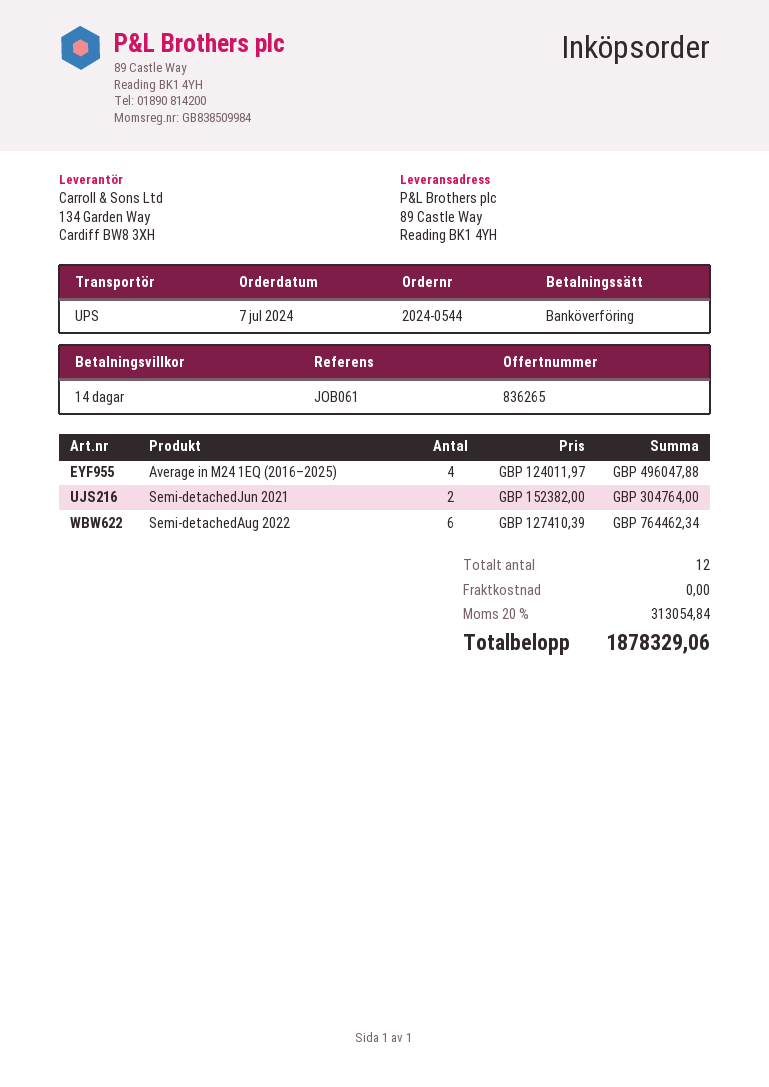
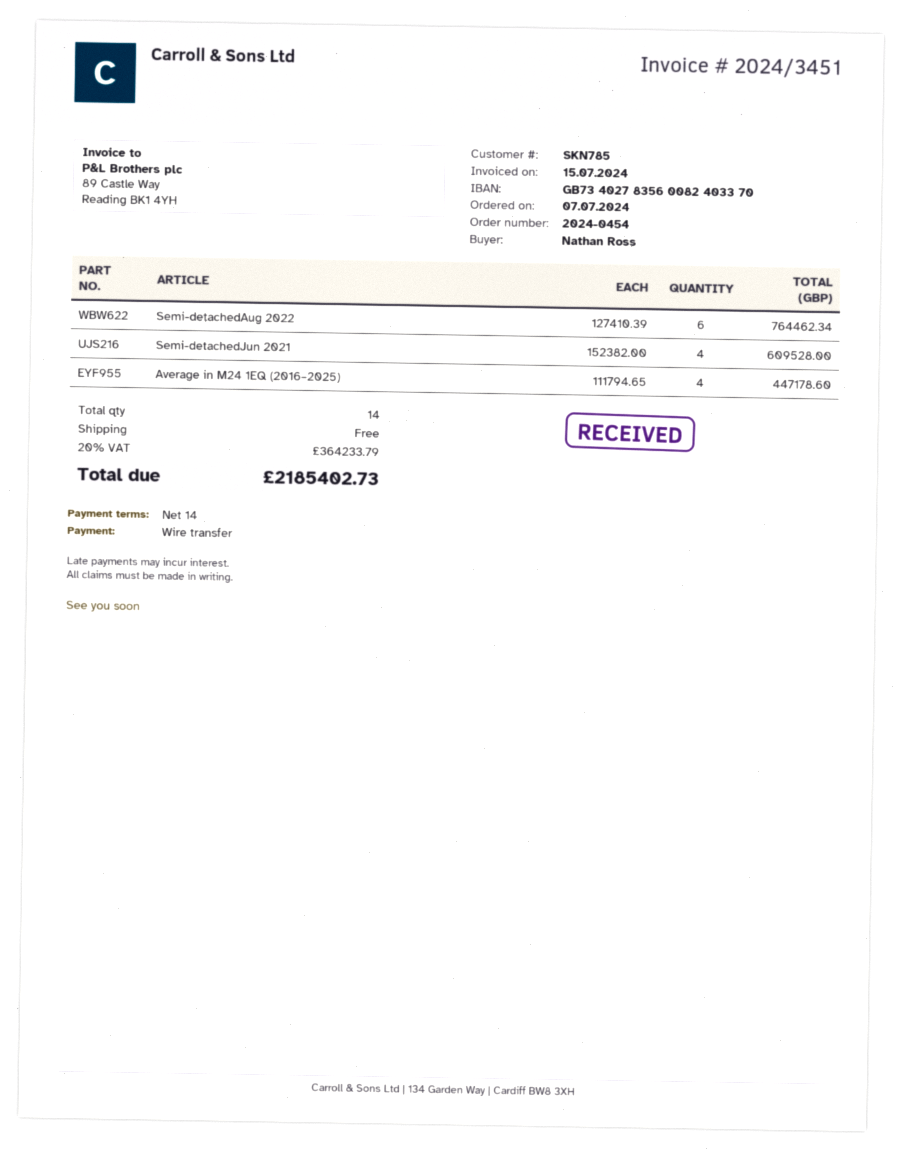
order number: 2024-0544 -> 2024-0454
Average in M24 1EQ (2016–2025): 4 x 124011.97 = 496047.88 -> 4 x 111794.65 = 447178.60
Semi-detachedJun 2021: 2 x 152382.00 = 304764.00 -> 4 x 152382.00 = 609528.00
total quantity: 12 -> 14
tax: 20% = 313054.84 -> 20% = 364233.79
total: 1878329.06 -> 2185402.73

